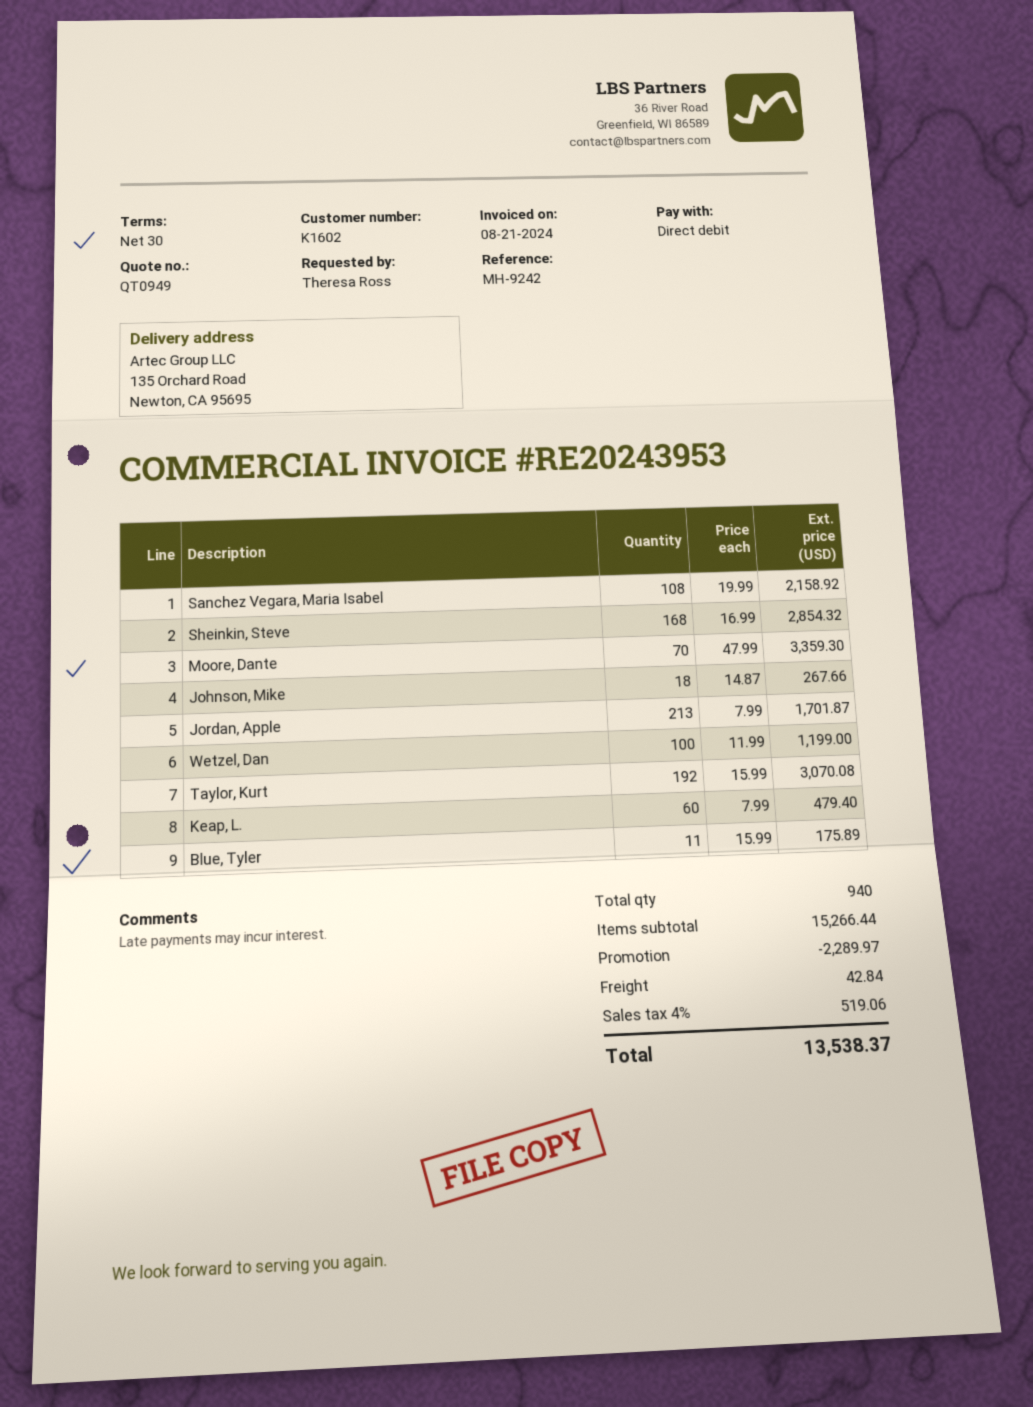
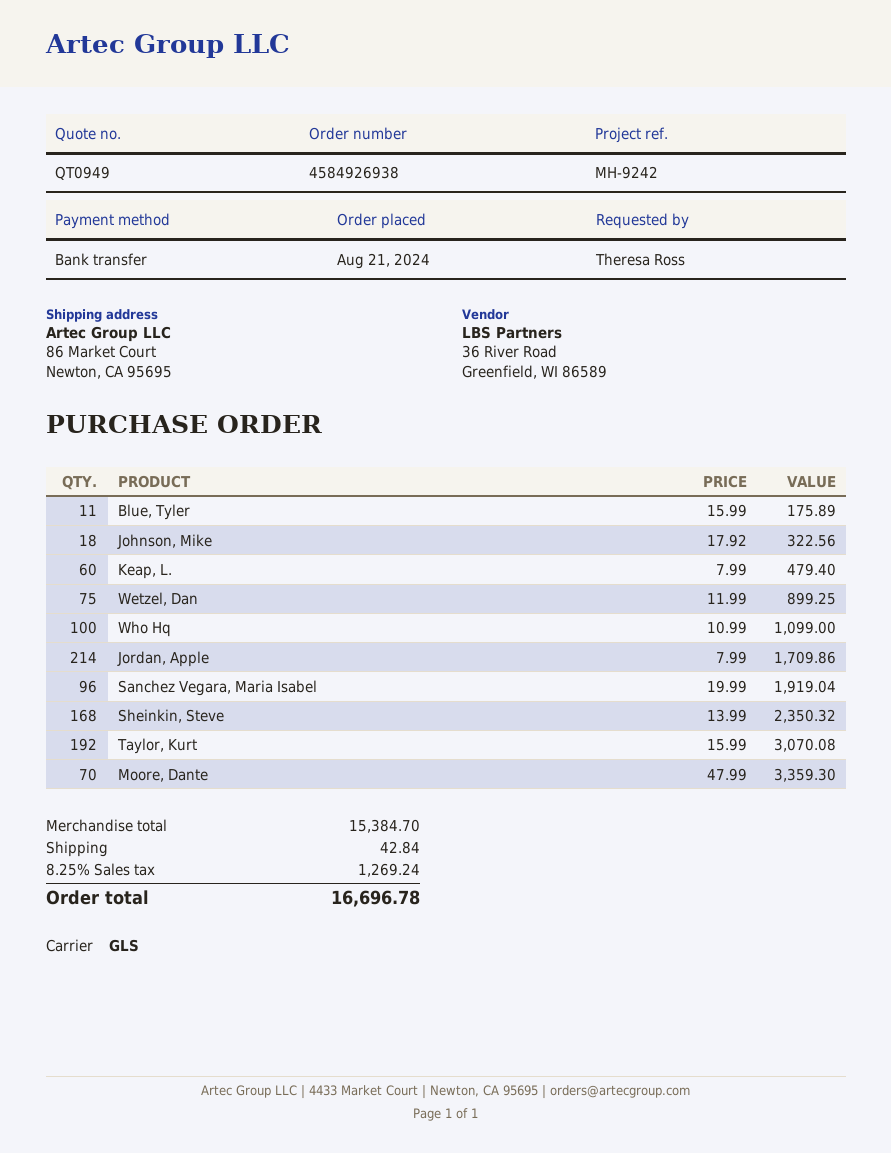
payment method: direct debit -> bank transfer
ship to: 135 Orchard Road, Newton, CA 95695 -> 86 Market Court, Newton, CA 95695
Sanchez Vegara, Maria Isabel: 108 x 19.99 = 2158.92 -> 96 x 19.99 = 1919.04
Sheinkin, Steve: 168 x 16.99 = 2854.32 -> 168 x 13.99 = 2350.32
Johnson, Mike: 18 x 14.87 = 267.66 -> 18 x 17.92 = 322.56
Jordan, Apple: 213 x 7.99 = 1701.87 -> 214 x 7.99 = 1709.86
Wetzel, Dan: 100 x 11.99 = 1199.00 -> 75 x 11.99 = 899.25
Who Hq: none -> 100 x 10.99 = 1099.00
subtotal: 15266.44 -> 15384.70
discount: 2289.97 -> none
tax: 4% = 519.06 -> 8.25% = 1269.24
total: 13538.37 -> 16696.78

